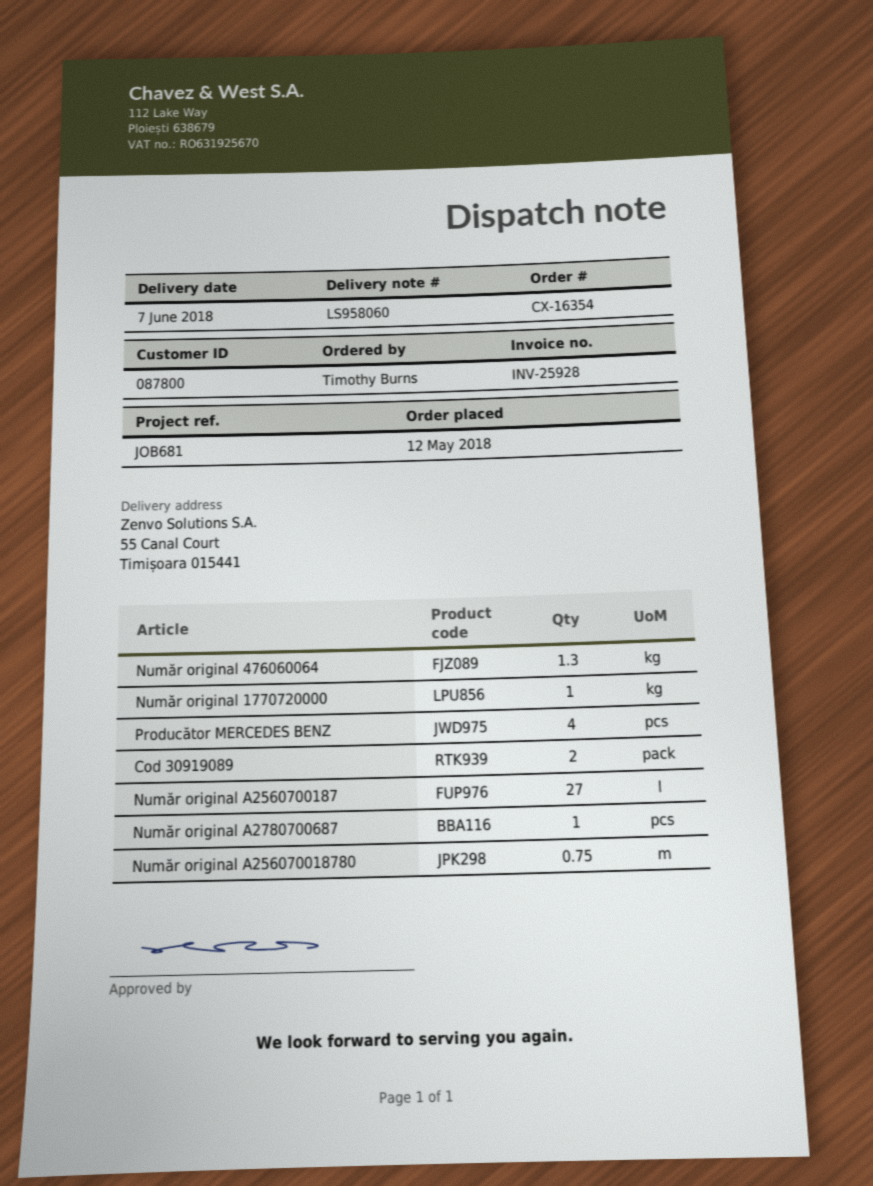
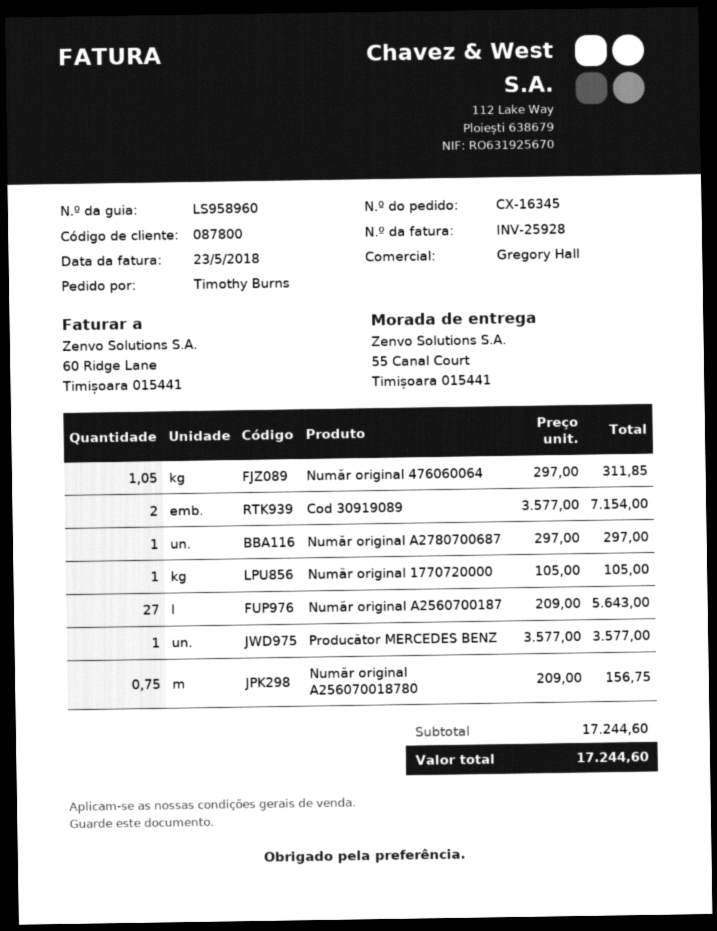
order number: CX-16354 -> CX-16345
delivery note number: LS958060 -> LS958960
Număr original 476060064: 1.3 -> 1.05
Producător MERCEDES BENZ: 4 -> 1

